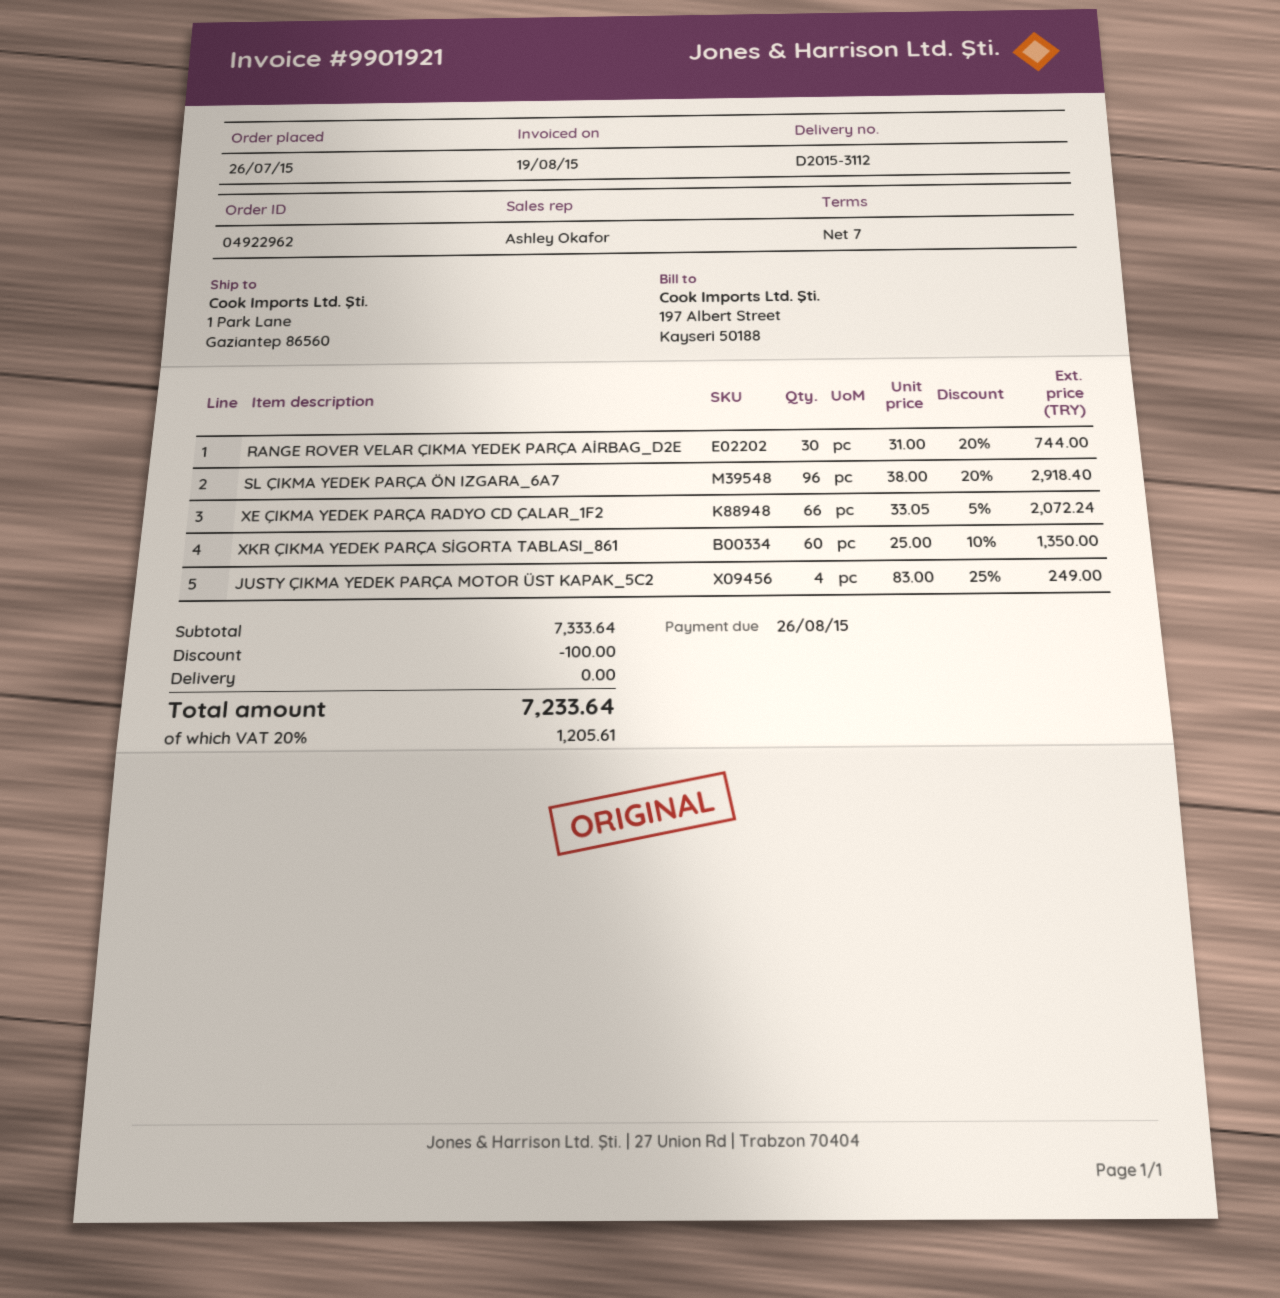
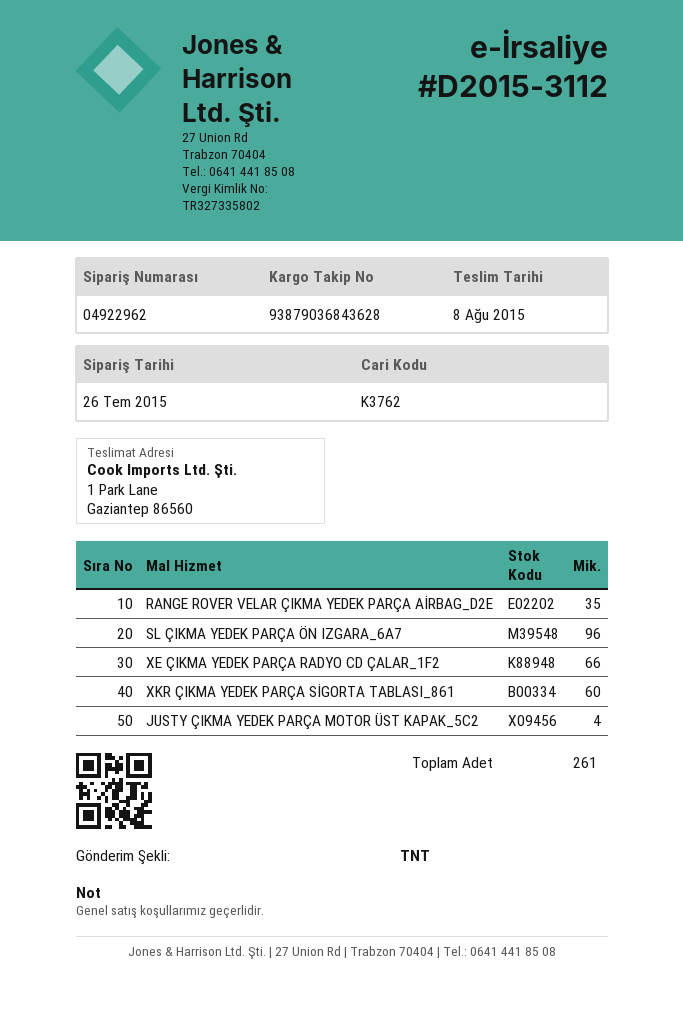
RANGE ROVER VELAR ÇIKMA YEDEK PARÇA AİRBAG_D2E: 30 -> 35

